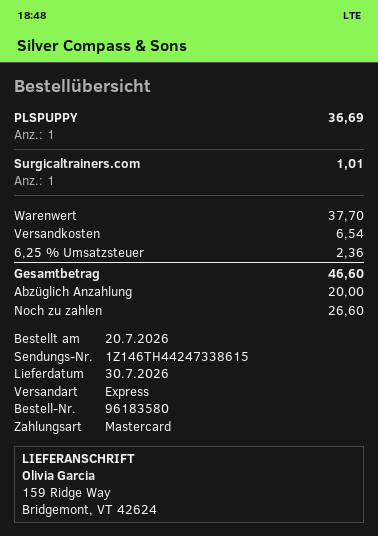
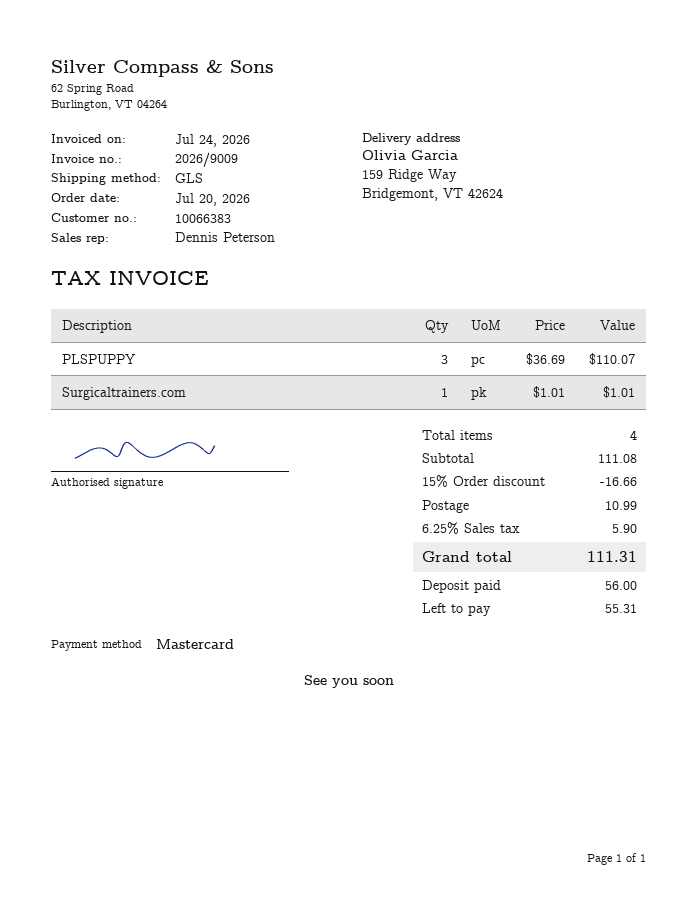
shipping method: express -> GLS
PLSPUPPY: 1 for 36.69 -> 3 for 110.07
subtotal: 37.70 -> 111.08
discount: none -> 15% = 16.66
shipping: 6.54 -> 10.99
tax: 6.25% = 2.36 -> 6.25% = 5.90
total: 46.60 -> 111.31
deposit: 20.00 -> 56.00
balance: 26.60 -> 55.31

